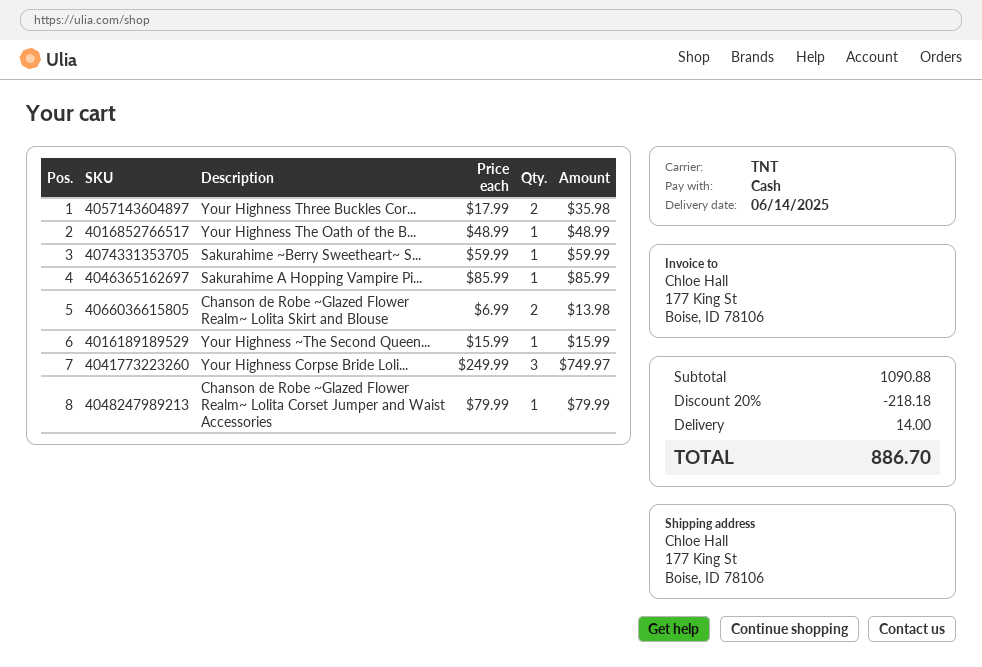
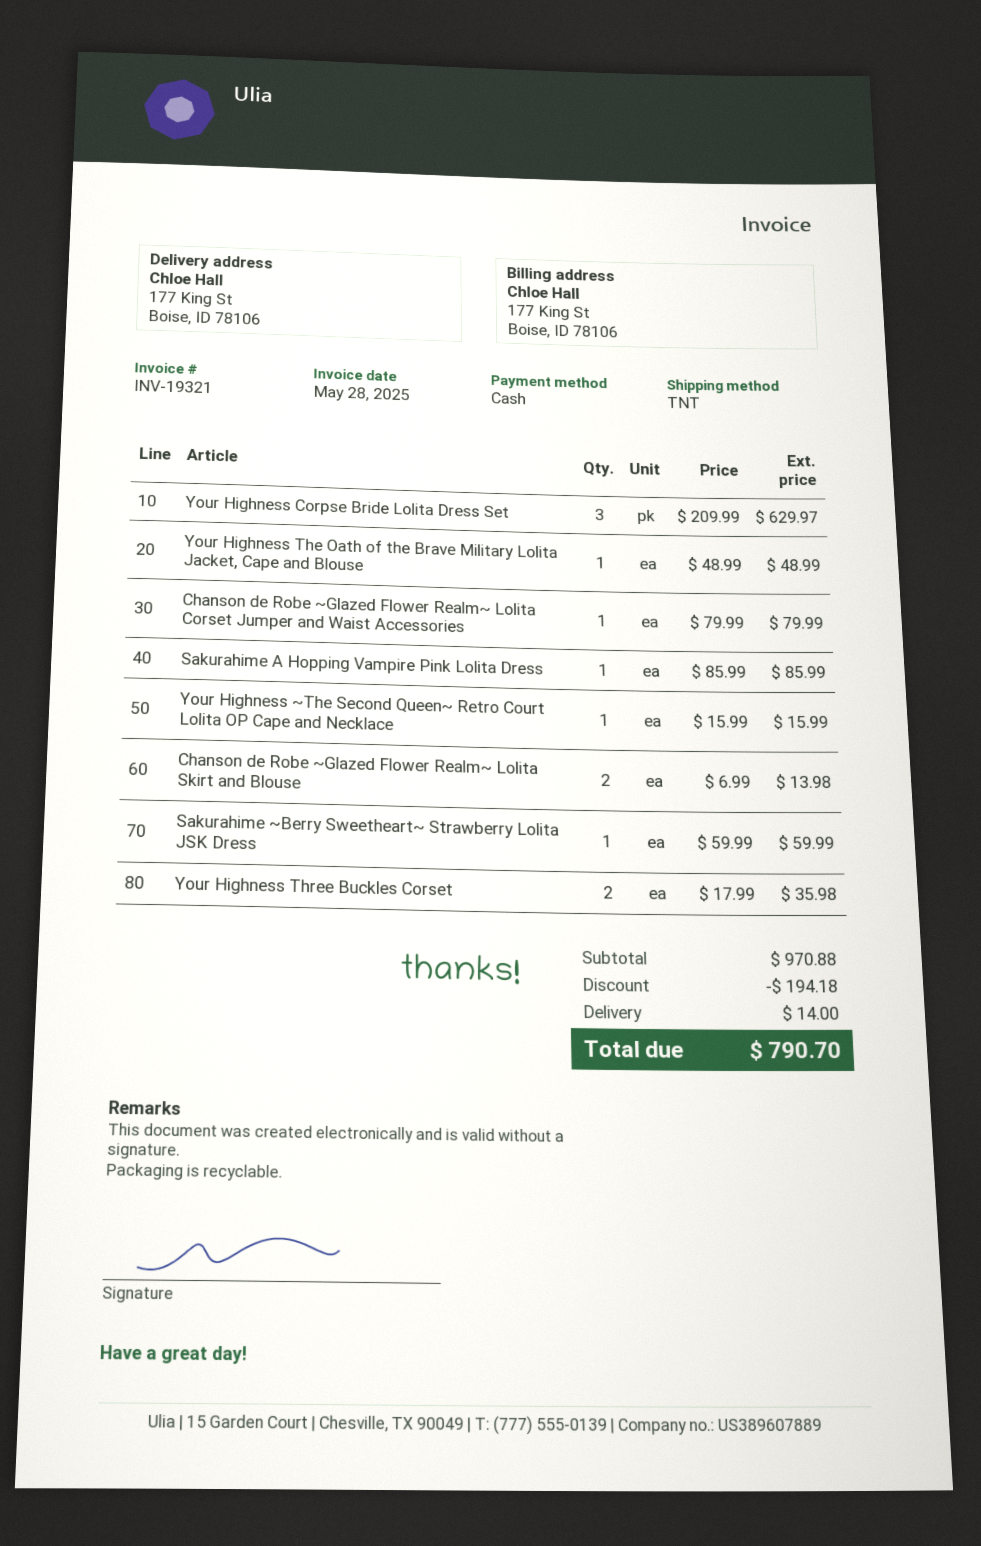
Your Highness Corpse Bride Loli...: 3 x 249.99 = 749.97 -> 3 x 209.99 = 629.97
subtotal: 1090.88 -> 970.88
discount: 218.18 -> 194.18
total: 886.70 -> 790.70

